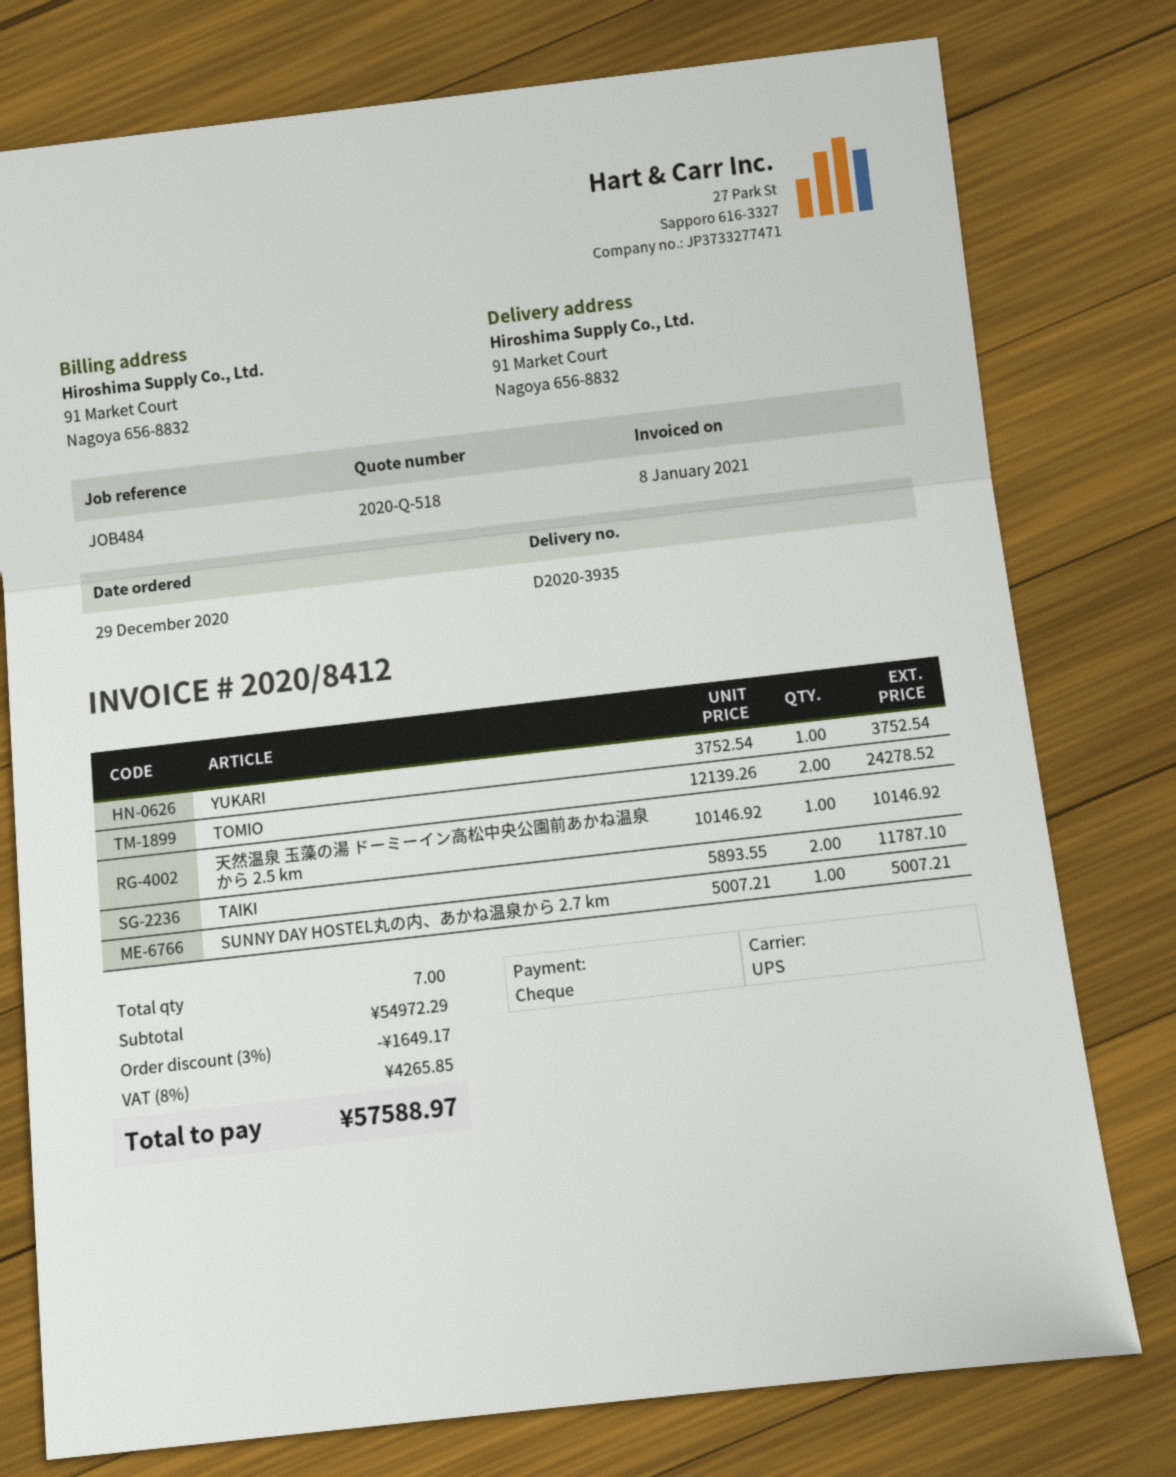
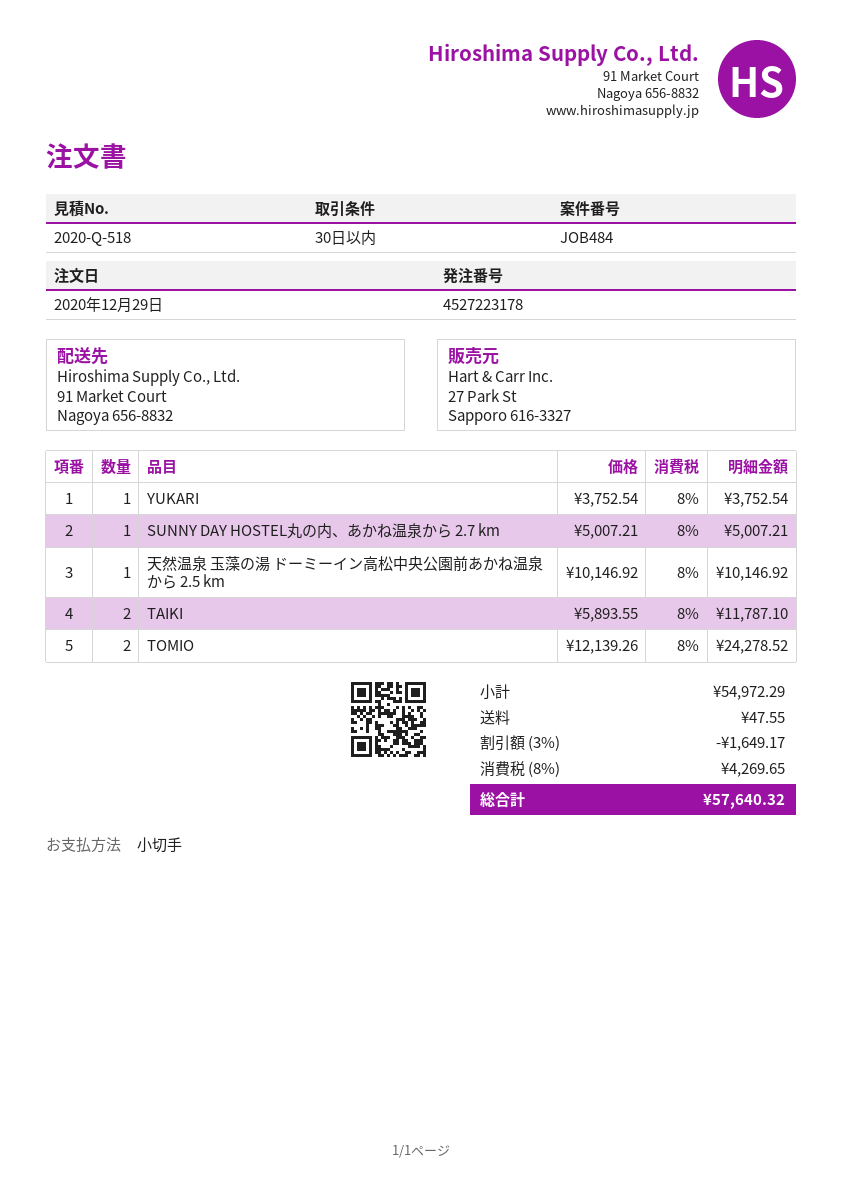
shipping: none -> 47.55
tax: 8% = 4265.85 -> 8% = 4269.65
total: 57588.97 -> 57640.32

